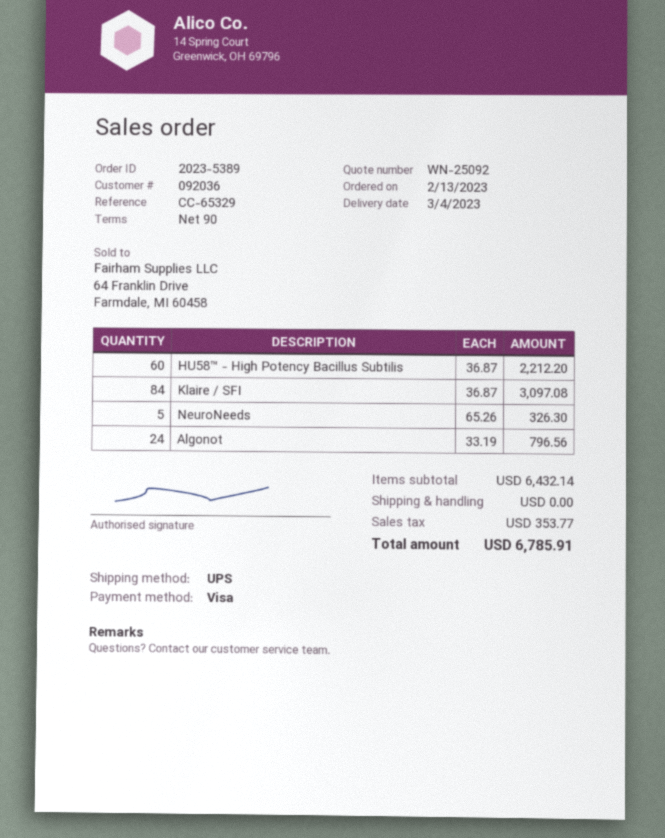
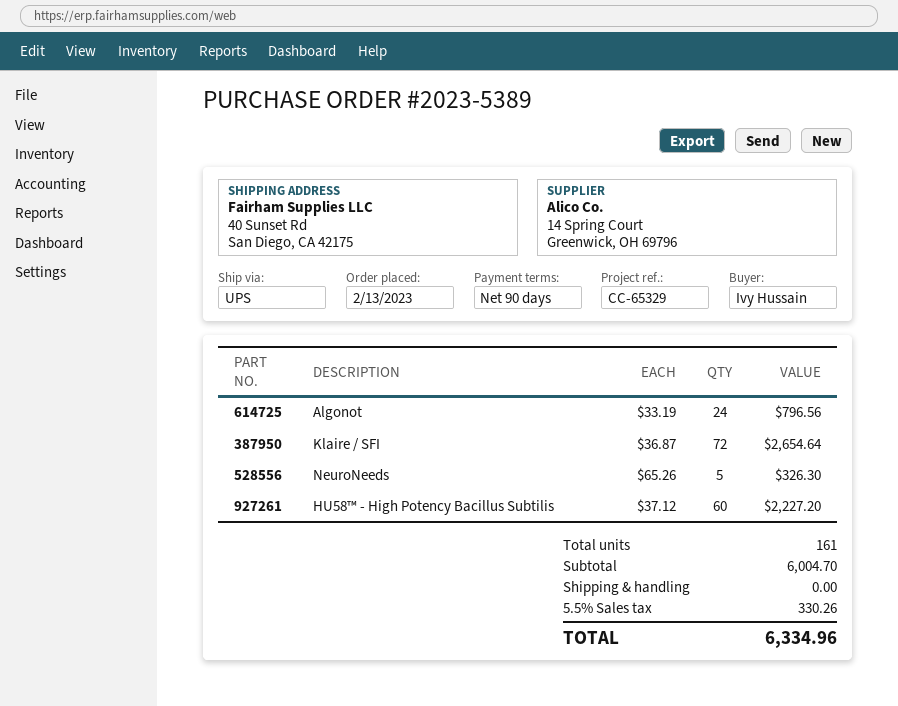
HU58™ - High Potency Bacillus Subtilis: 60 x 36.87 = 2212.20 -> 60 x 37.12 = 2227.20
Klaire / SFI: 84 x 36.87 = 3097.08 -> 72 x 36.87 = 2654.64
subtotal: 6432.14 -> 6004.70
tax: 353.77 -> 330.26
total: 6785.91 -> 6334.96

